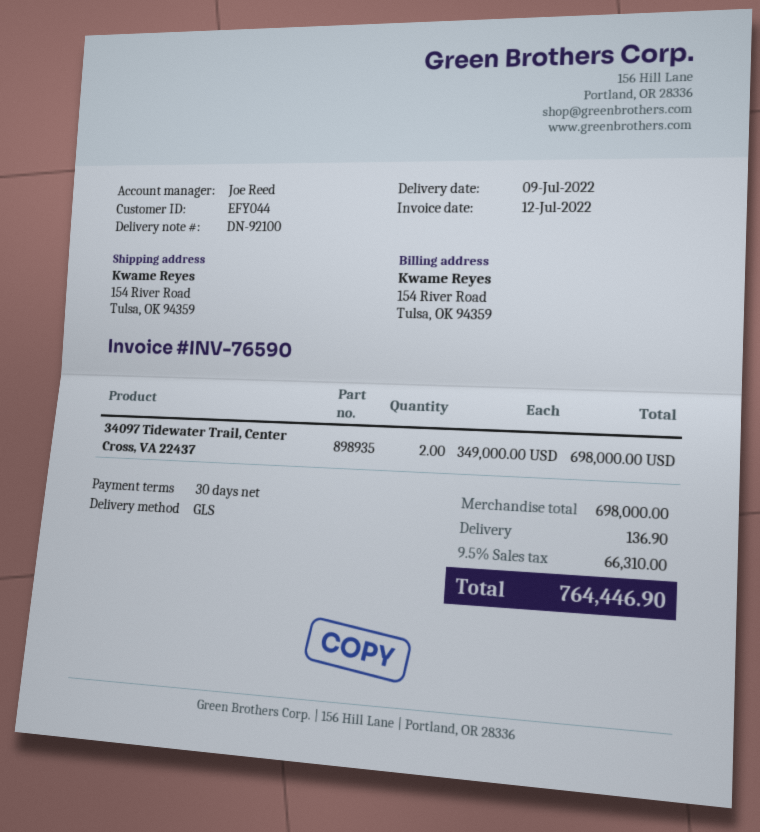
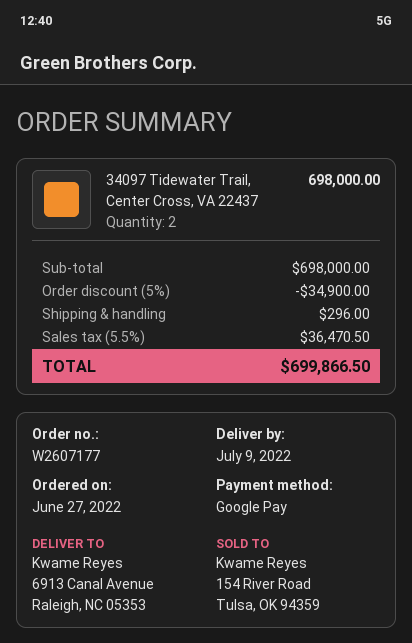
ship to: 154 River Road, Tulsa, OK 94359 -> 6913 Canal Avenue, Raleigh, NC 05353
discount: none -> 5% = 34900.00
shipping: 136.90 -> 296.00
tax: 9.5% = 66310.00 -> 5.5% = 36470.50
total: 764446.90 -> 699866.50

